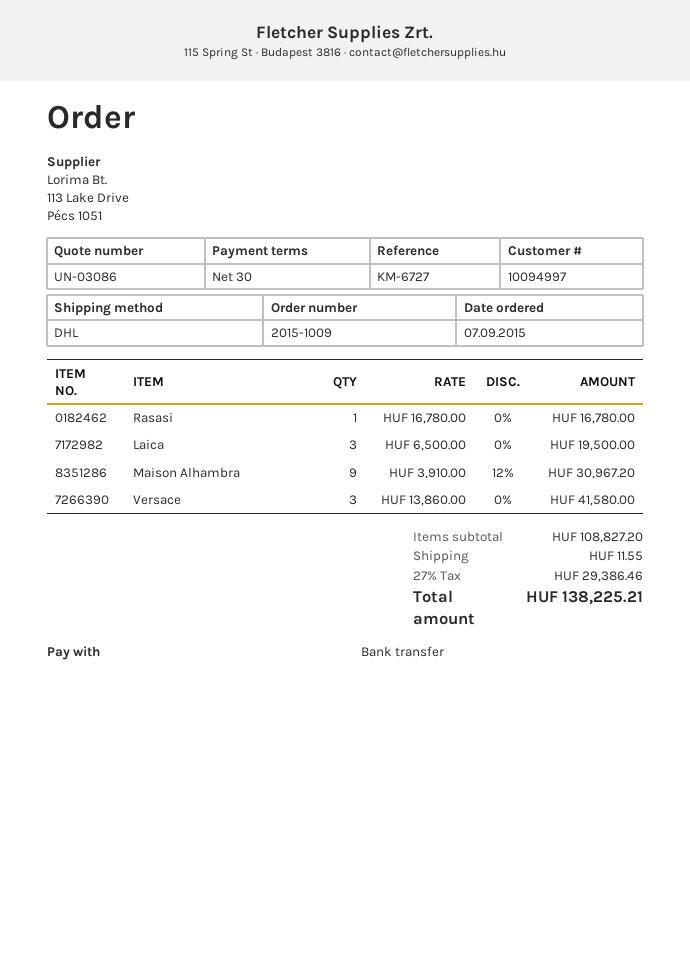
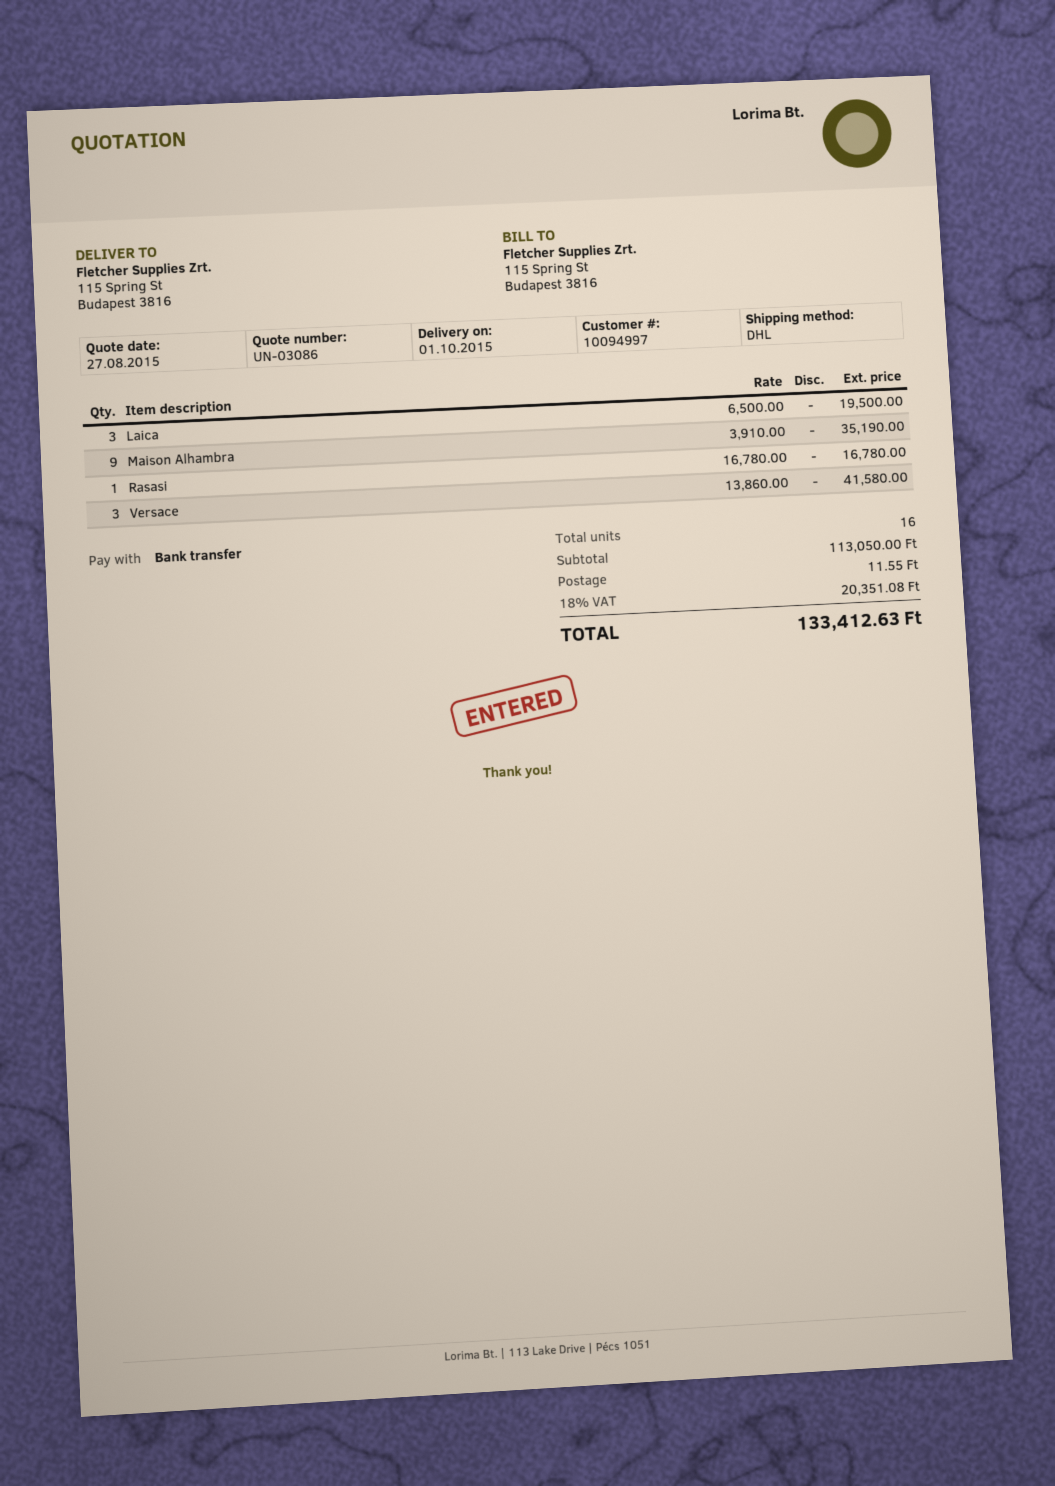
Maison Alhambra: 9 x 3910.00 - 12% = 30967.20 -> 9 x 3910.00 = 35190.00
subtotal: 108827.20 -> 113050.00
tax: 27% = 29386.46 -> 18% = 20351.08
total: 138225.21 -> 133412.63

